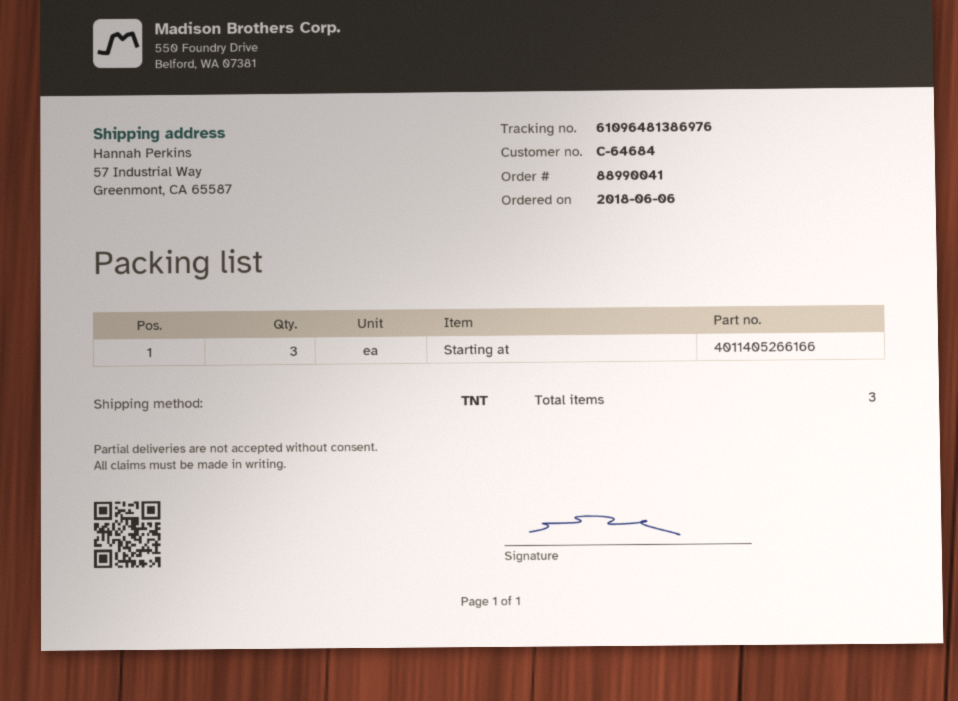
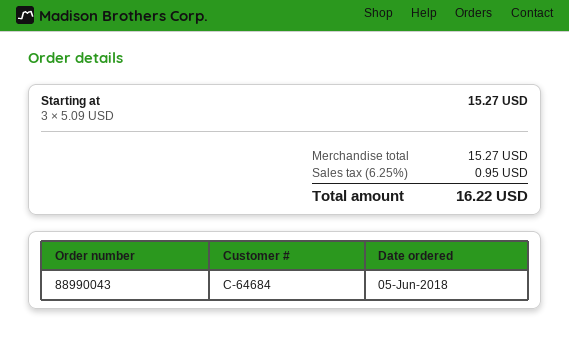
order number: 88990041 -> 88990043
order date: 2018-06-06 -> 2018-06-05

